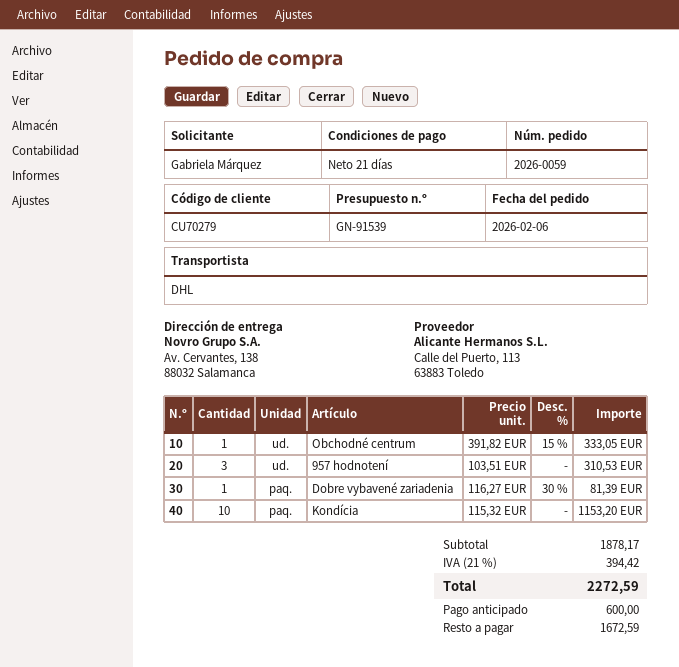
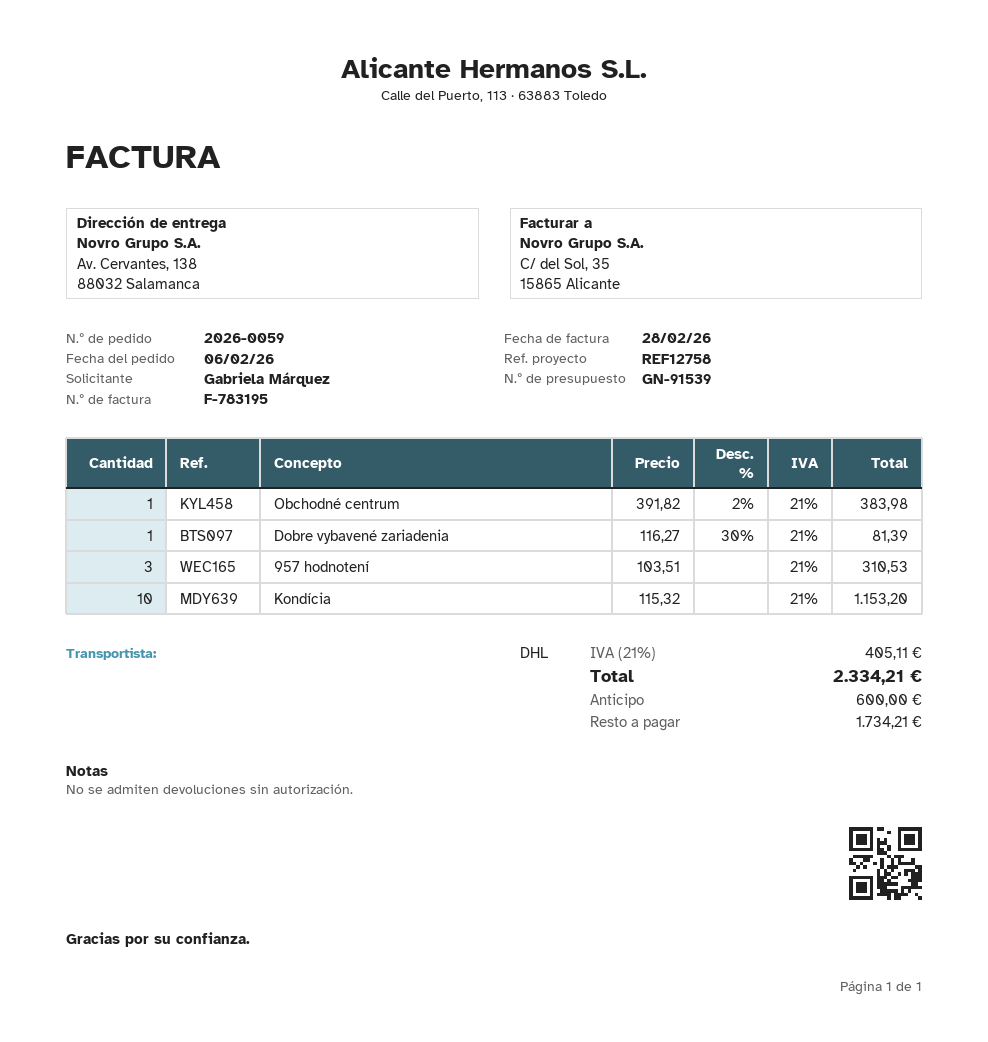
Obchodné centrum: 1 x 391.82 - 15% = 333.05 -> 1 x 391.82 - 2% = 383.98
tax: 21% = 394.42 -> 21% = 405.11
total: 2272.59 -> 2334.21
balance: 1672.59 -> 1734.21

